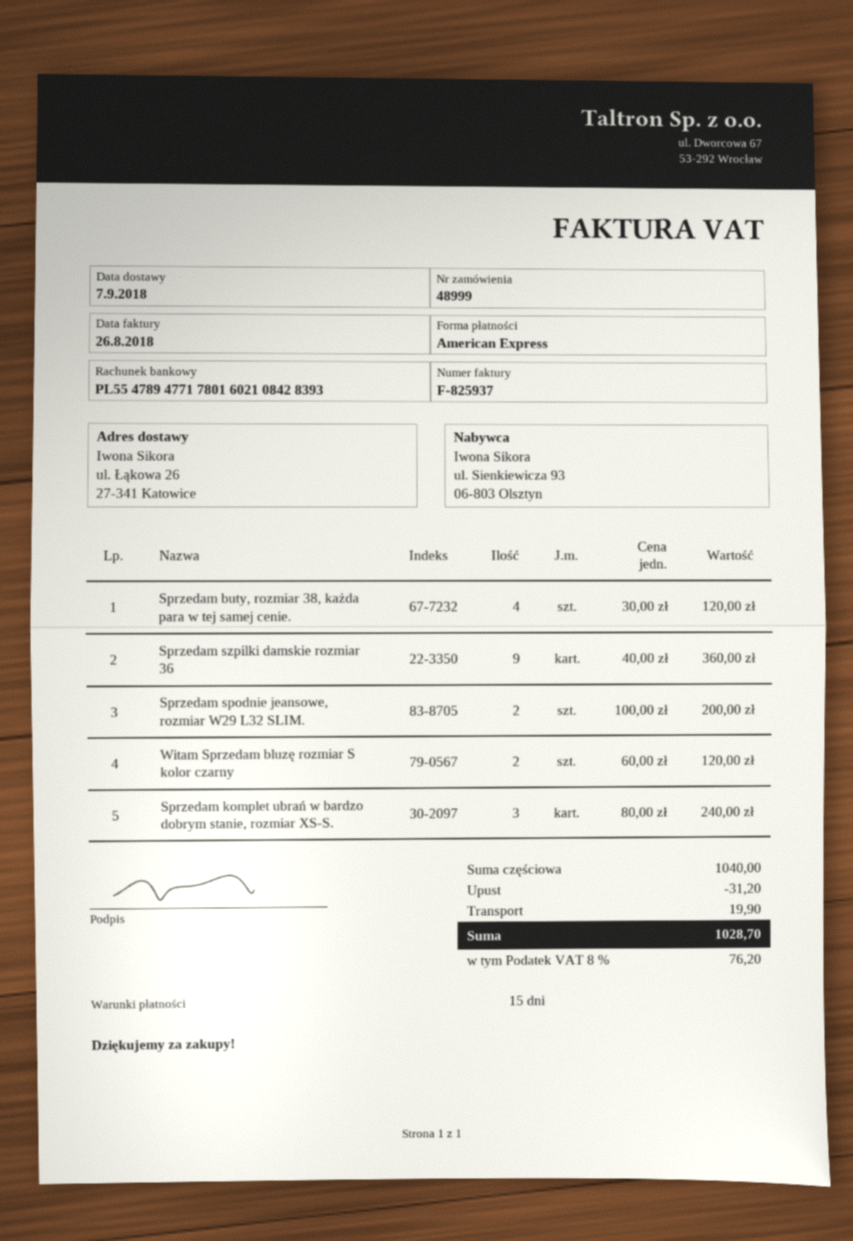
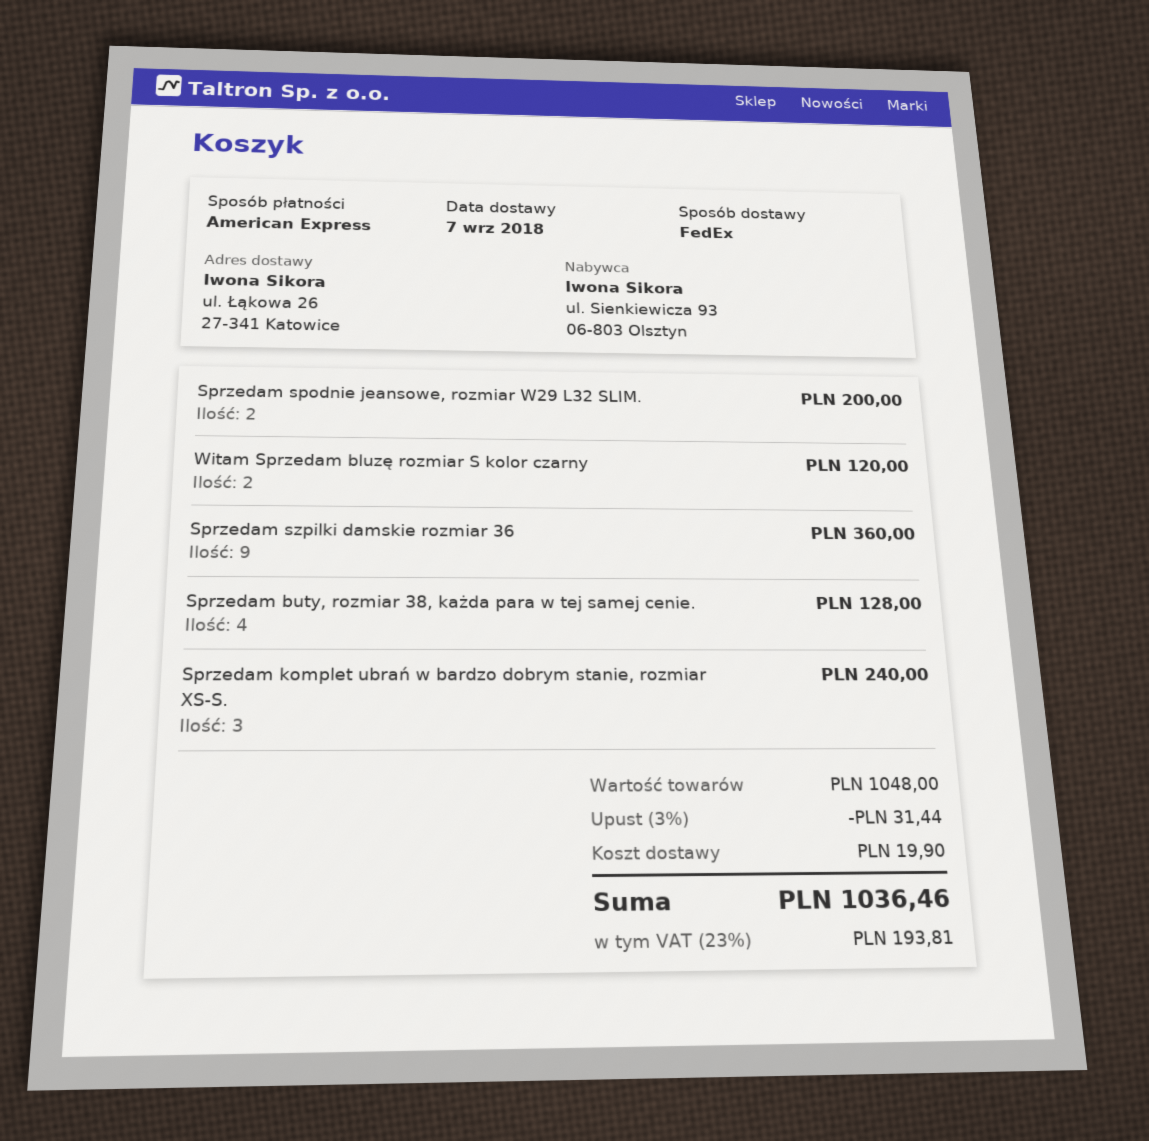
Sprzedam buty, rozmiar 38, każda para w tej samej cenie.: 4 for 120.00 -> 4 for 128.00
subtotal: 1040.00 -> 1048.00
discount: 31.20 -> 31.44
tax: 8% = 76.20 -> 23% = 193.81
total: 1028.70 -> 1036.46

